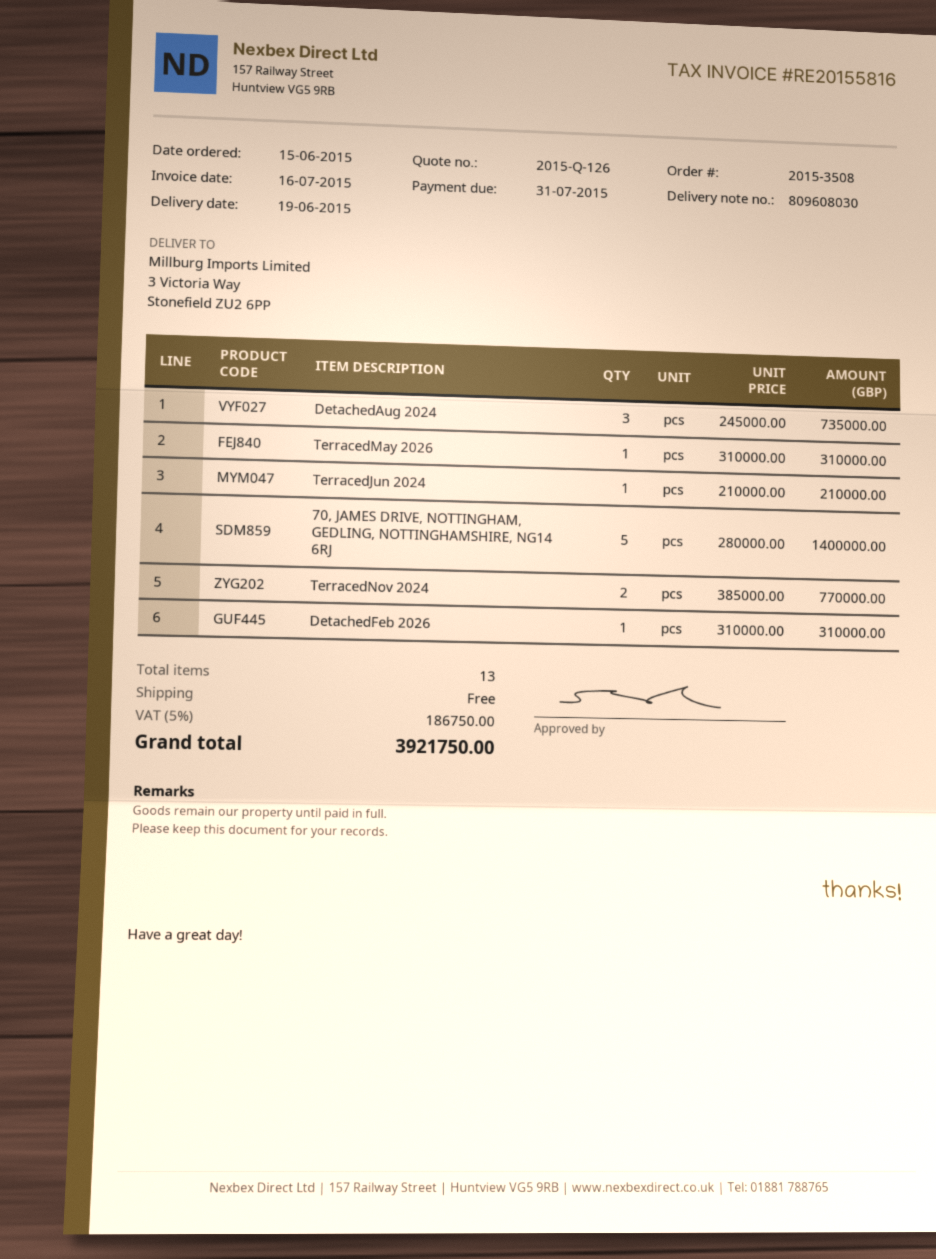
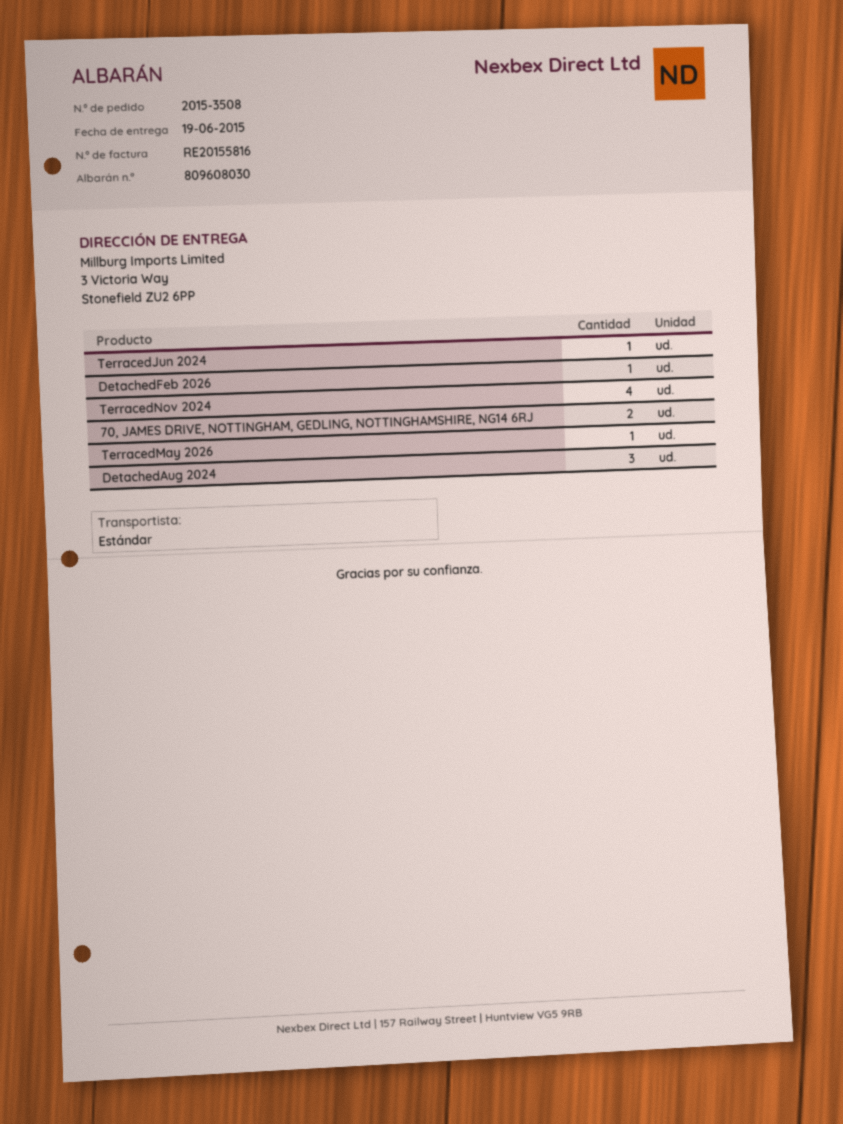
70, JAMES DRIVE, NOTTINGHAM, GEDLING, NOTTINGHAMSHIRE, NG14 6RJ: 5 -> 2
TerracedNov 2024: 2 -> 4

